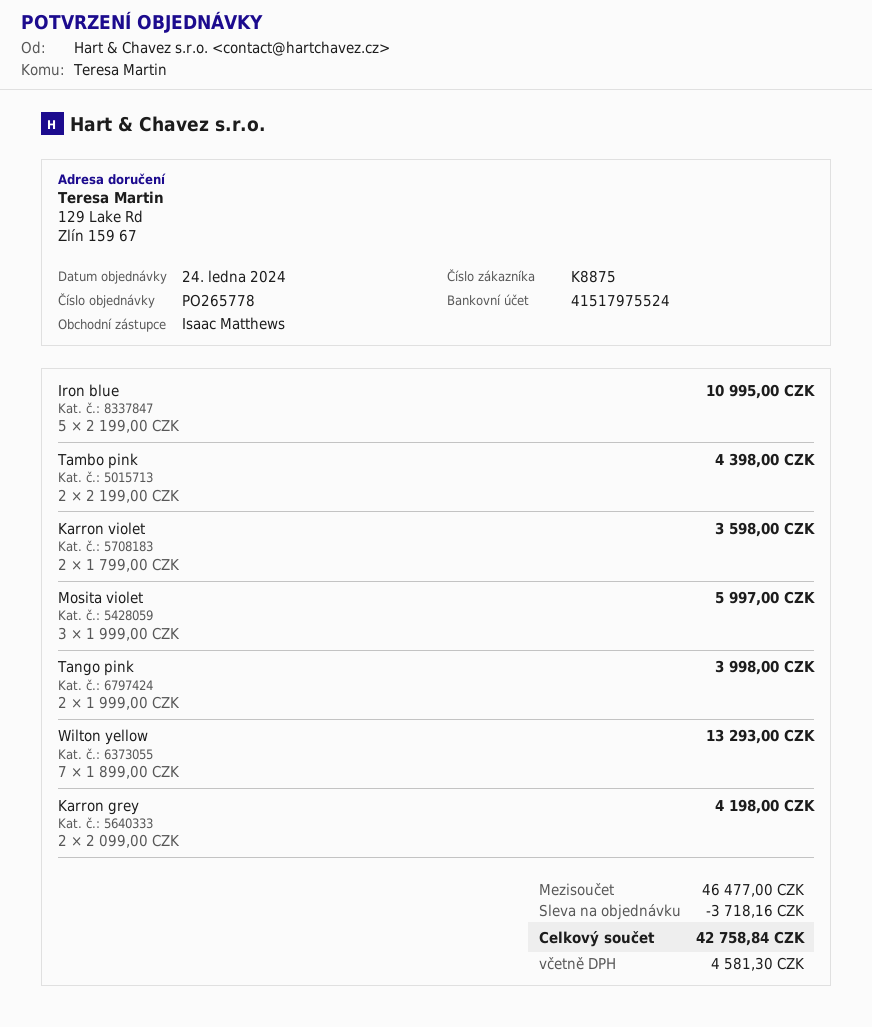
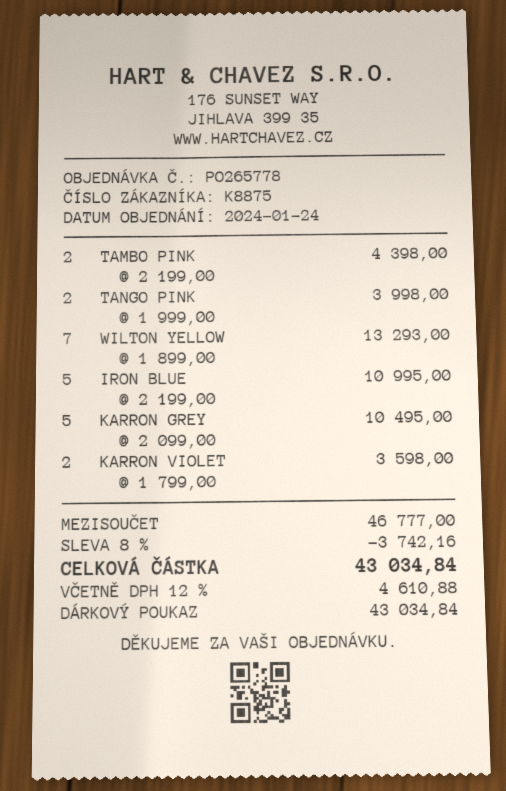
Mosita violet: 3 x 1999.00 = 5997.00 -> none
Karron grey: 2 x 2099.00 = 4198.00 -> 5 x 2099.00 = 10495.00
subtotal: 46477.00 -> 46777.00
discount: 3718.16 -> 3742.16
tax: 4581.30 -> 4610.88
total: 42758.84 -> 43034.84

